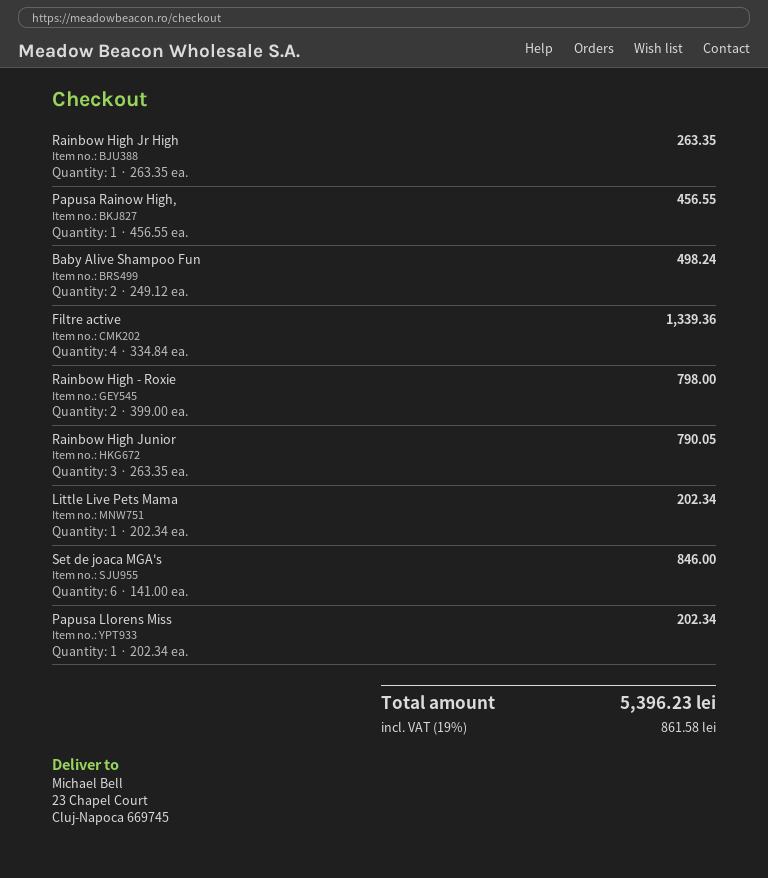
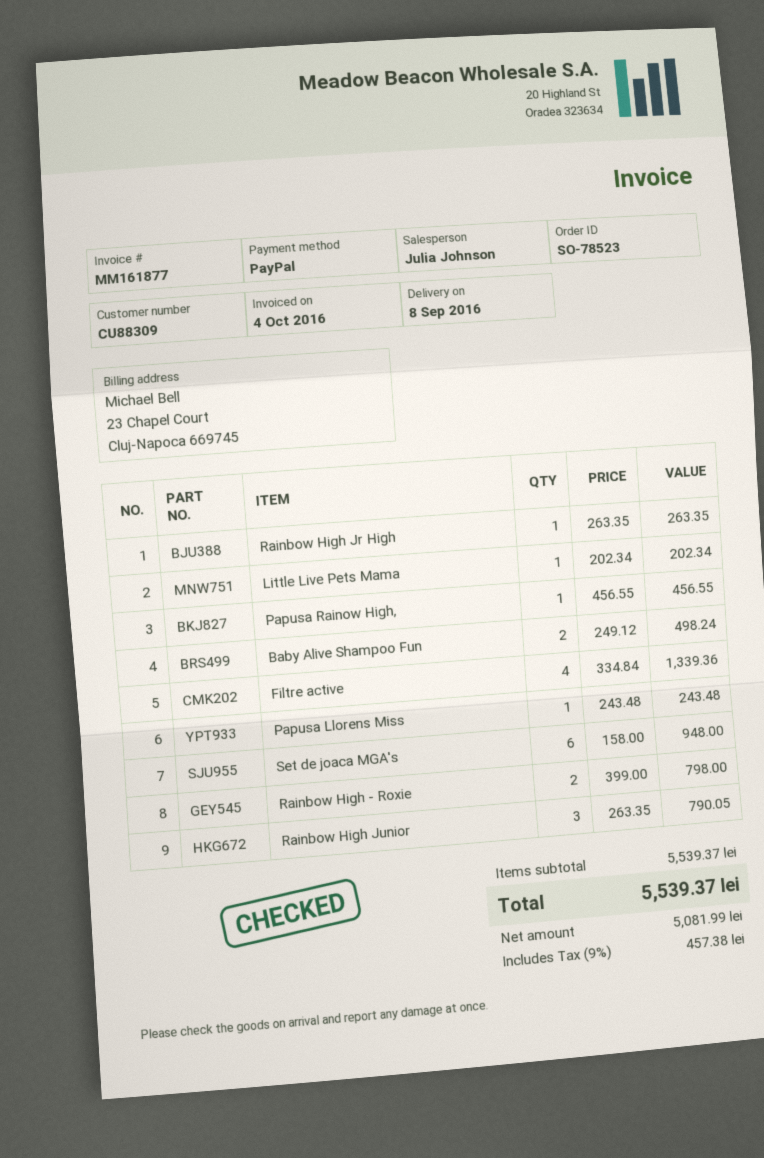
Set de joaca MGA's: 6 x 141.00 = 846.00 -> 6 x 158.00 = 948.00
Papusa Llorens Miss: 1 x 202.34 = 202.34 -> 1 x 243.48 = 243.48
tax: 19% = 861.58 -> 9% = 457.38
total: 5396.23 -> 5539.37

